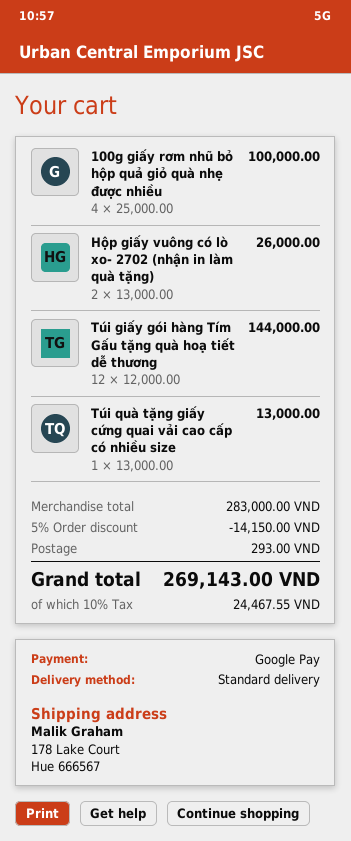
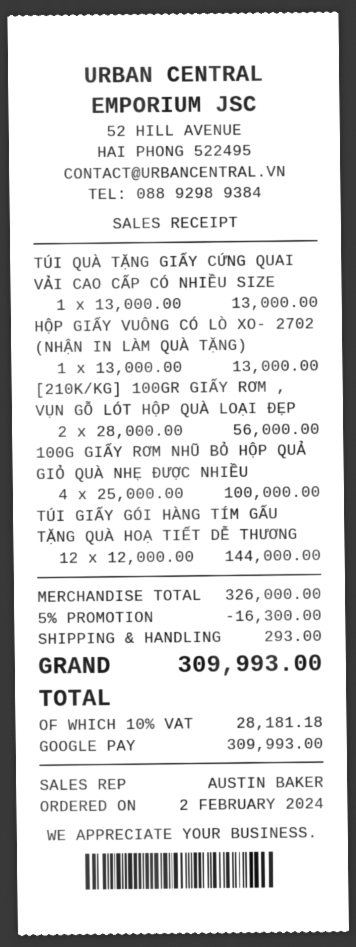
Hộp giấy vuông có lò xo- 2702 (nhận in làm quà tặng): 2 x 13000.00 = 26000.00 -> 1 x 13000.00 = 13000.00
[210K/KG] 100GR GIẤY RƠM , VỤN GỖ LÓT HỘP QUÀ LOẠI ĐẸP: none -> 2 x 28000.00 = 56000.00
subtotal: 283000.00 -> 326000.00
discount: 5% = 14150.00 -> 5% = 16300.00
tax: 10% = 24467.55 -> 10% = 28181.18
total: 269143.00 -> 309993.00

